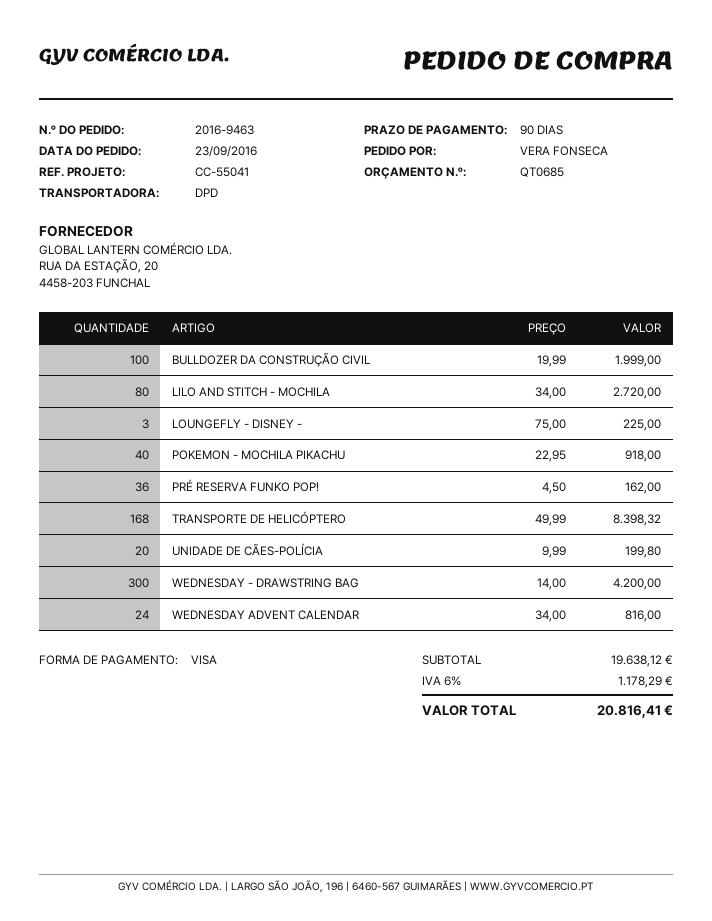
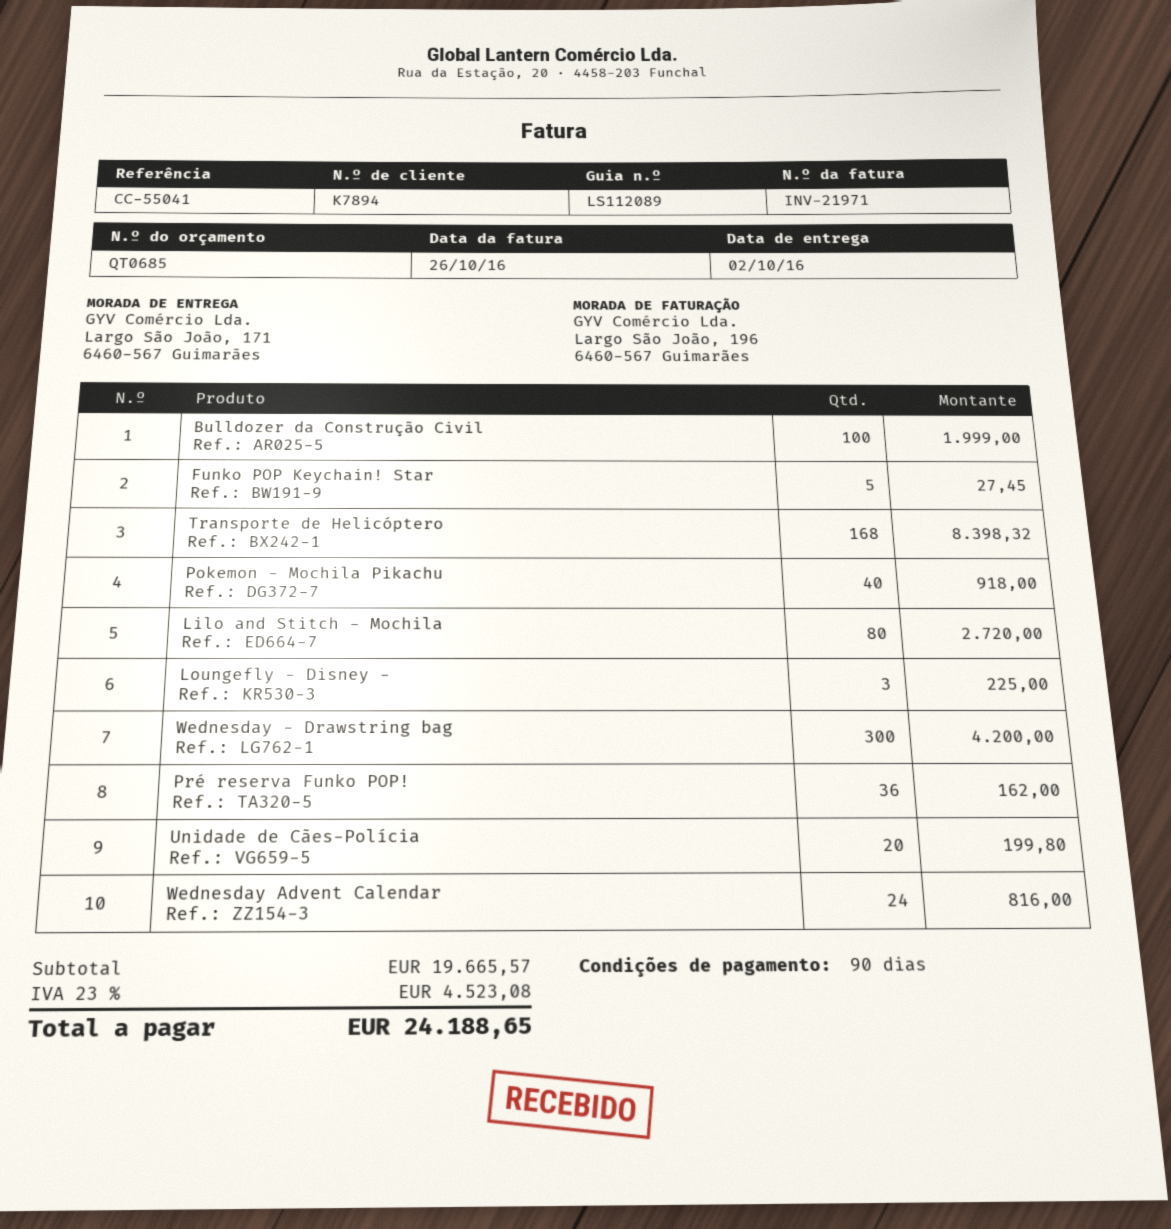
Funko POP Keychain! Star: none -> 5 for 27.45
subtotal: 19638.12 -> 19665.57
tax: 6% = 1178.29 -> 23% = 4523.08
total: 20816.41 -> 24188.65

